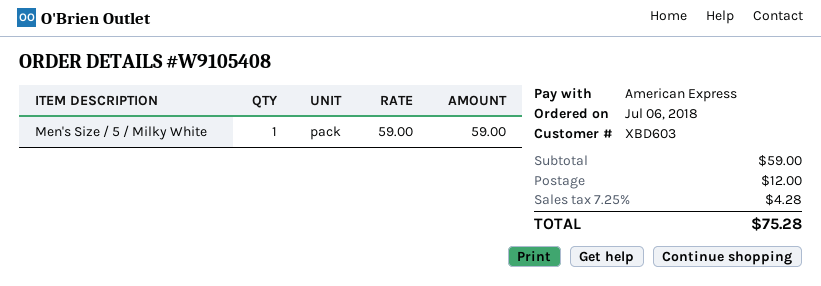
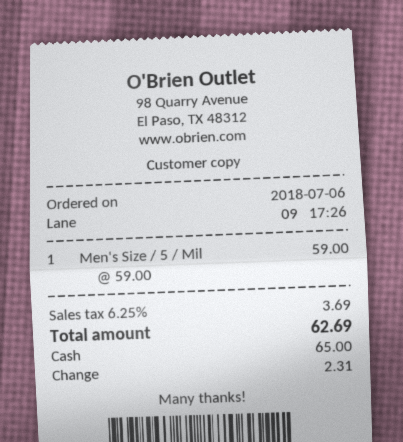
payment method: American Express -> cash
shipping: 12.00 -> none
tax: 7.25% = 4.28 -> 6.25% = 3.69
total: 75.28 -> 62.69

